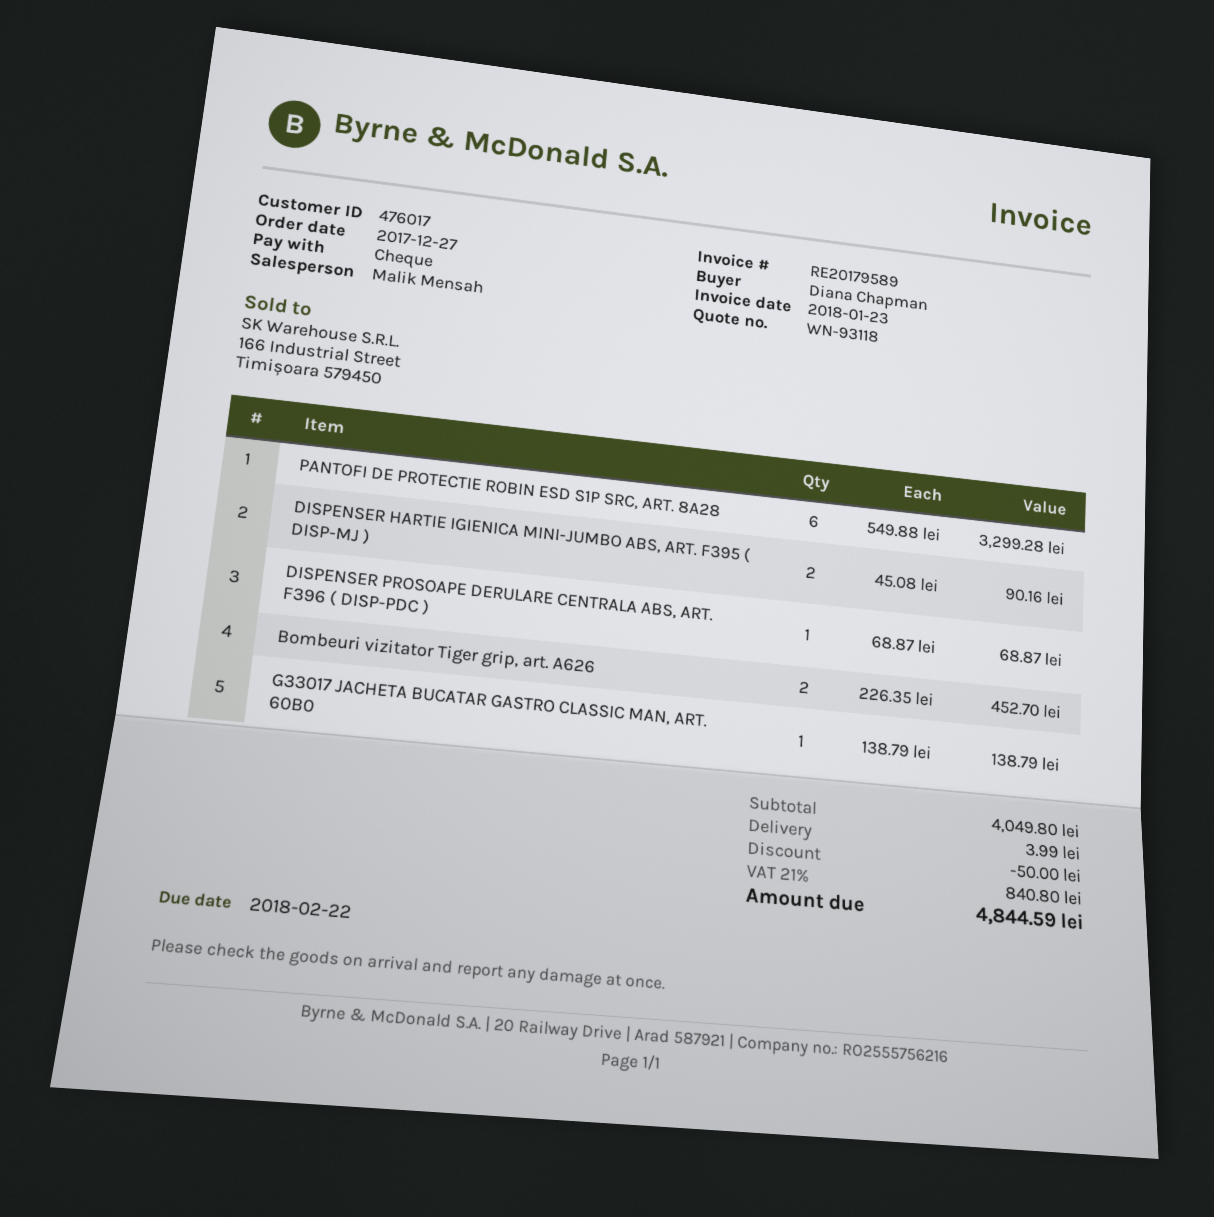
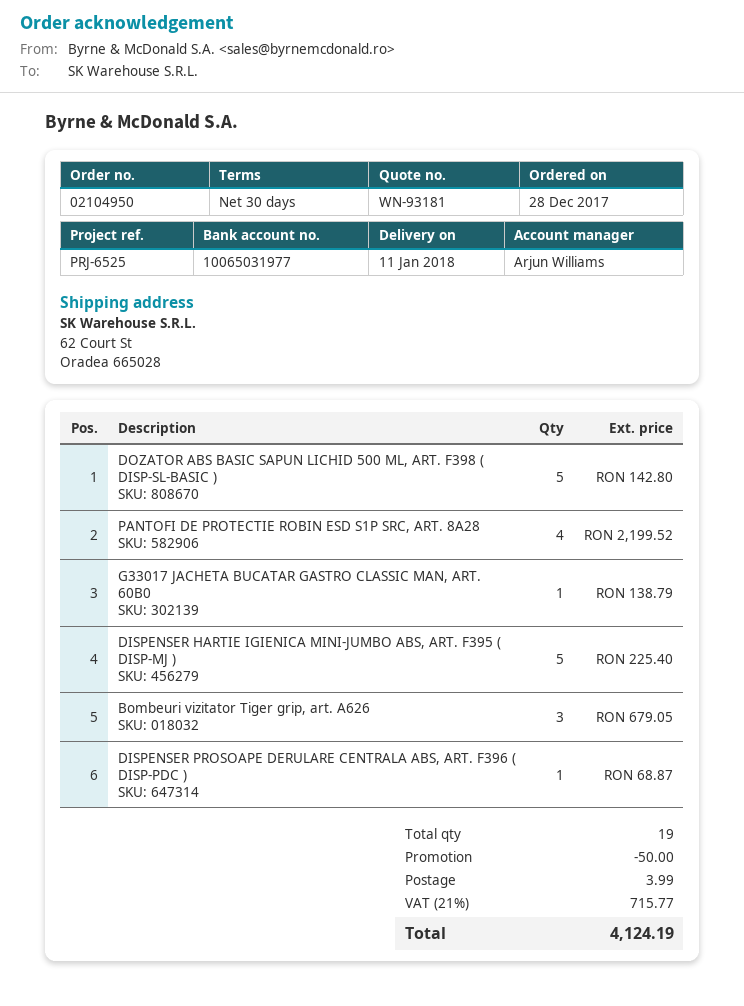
quote number: WN-93118 -> WN-93181
order date: 2017-12-27 -> 2017-12-28
sales rep: Malik Mensah -> Arjun Williams
PANTOFI DE PROTECTIE ROBIN ESD S1P SRC, ART. 8A28: 6 for 3299.28 -> 4 for 2199.52
DISPENSER HARTIE IGIENICA MINI-JUMBO ABS, ART. F395 ( DISP-MJ ): 2 for 90.16 -> 5 for 225.40
Bombeuri vizitator Tiger grip, art. A626: 2 for 452.70 -> 3 for 679.05
DOZATOR ABS BASIC SAPUN LICHID 500 ML, ART. F398 ( DISP-SL-BASIC ): none -> 5 for 142.80
tax: 21% = 840.80 -> 21% = 715.77
total: 4844.59 -> 4124.19

